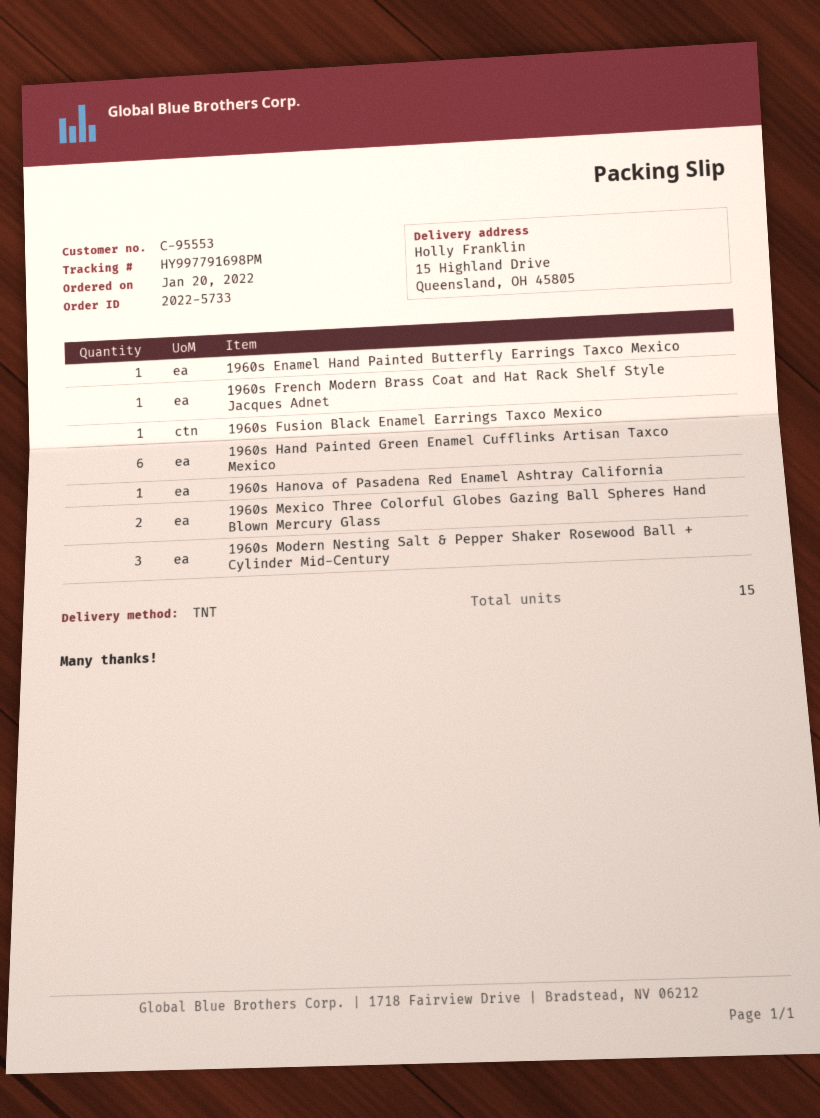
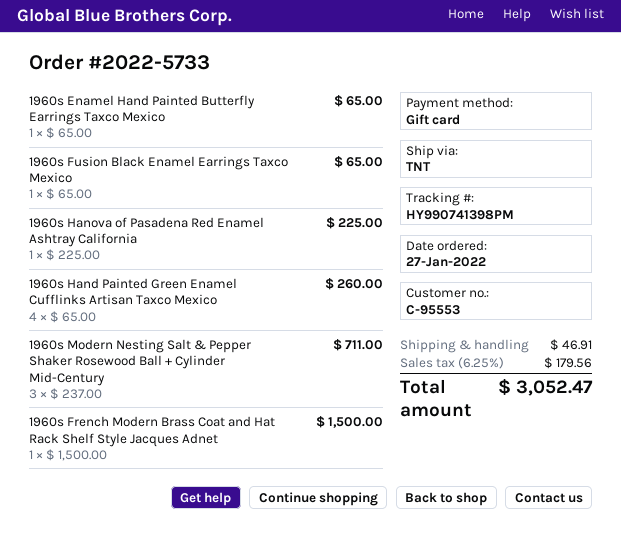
order date: 2022-01-20 -> 2022-01-27
tracking number: HY997791698PM -> HY990741398PM
1960s Hand Painted Green Enamel Cufflinks Artisan Taxco Mexico: 6 -> 4
1960s Mexico Three Colorful Globes Gazing Ball Spheres Hand Blown Mercury Glass: 2 -> none

